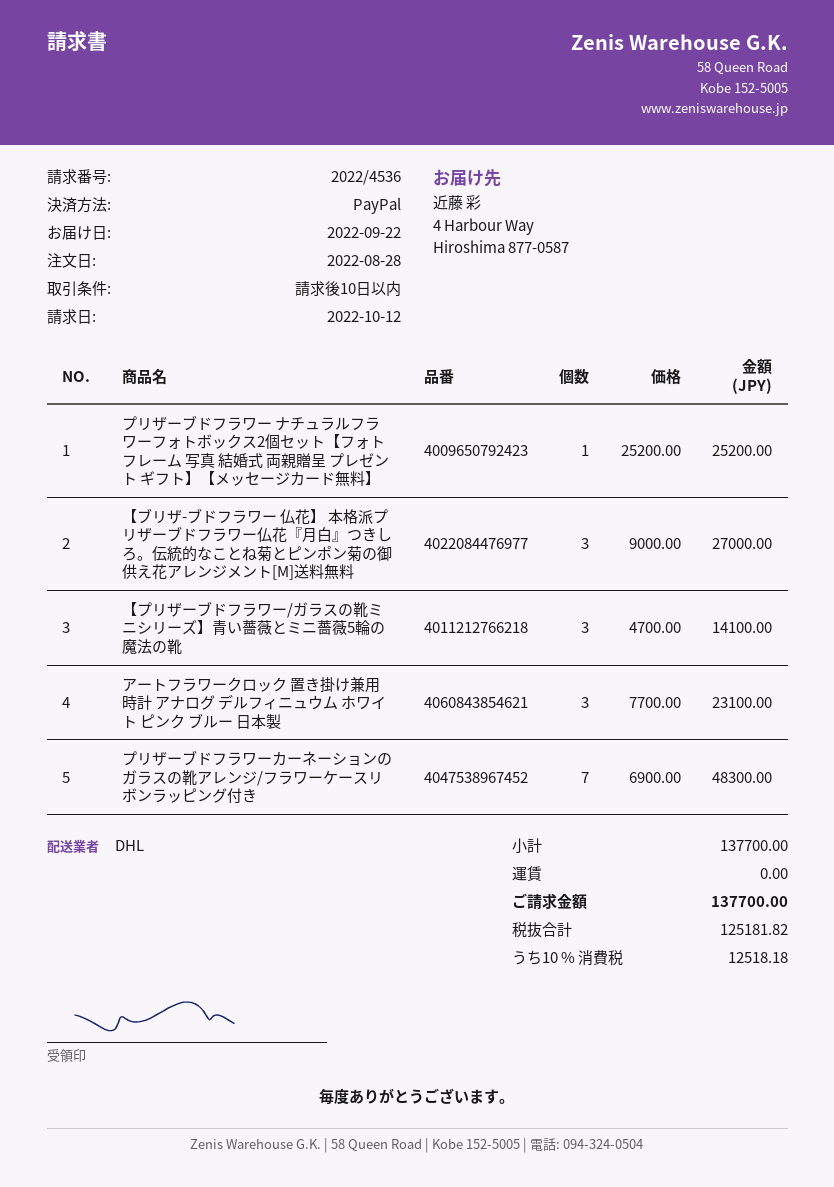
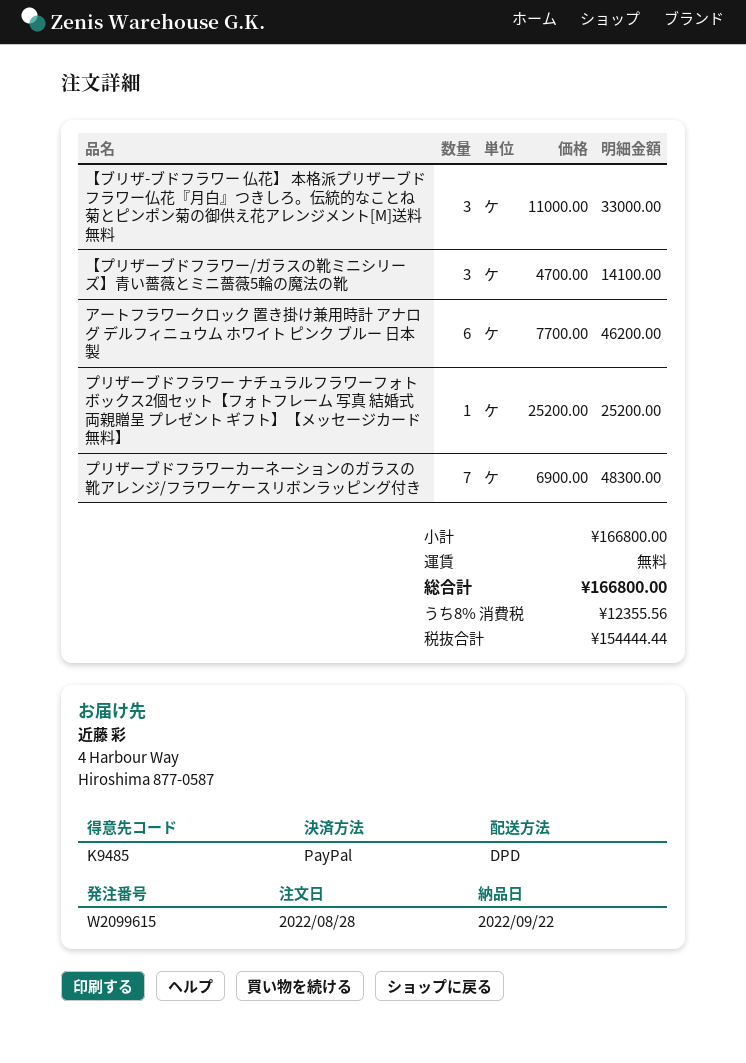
shipping method: DHL -> DPD
【ブリザ-ブドフラワー 仏花】 本格派プリザーブドフラワー仏花『月白』つきしろ。伝統的なことね菊とピンポン菊の御供え花アレンジメント[M]送料無料: 3 x 9000.00 = 27000.00 -> 3 x 11000.00 = 33000.00
アートフラワークロック 置き掛け兼用時計 アナログ デルフィニュウム ホワイト ピンク ブルー 日本製: 3 x 7700.00 = 23100.00 -> 6 x 7700.00 = 46200.00
subtotal: 137700.00 -> 166800.00
net: 125181.82 -> 154444.44
tax: 10% = 12518.18 -> 8% = 12355.56
total: 137700.00 -> 166800.00

